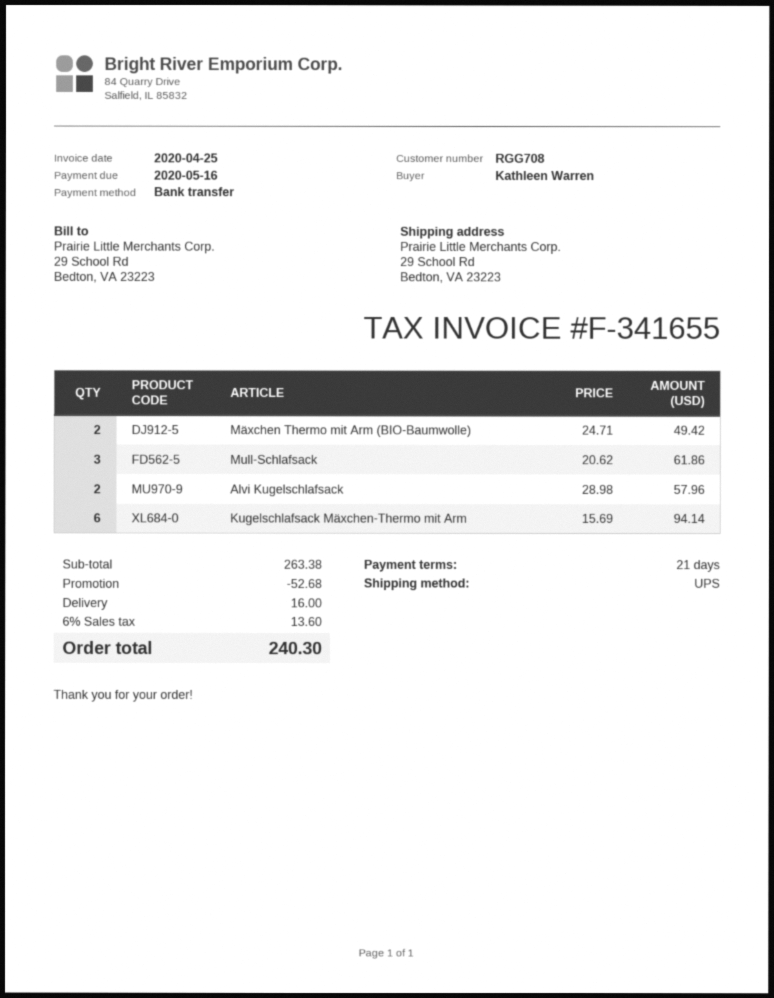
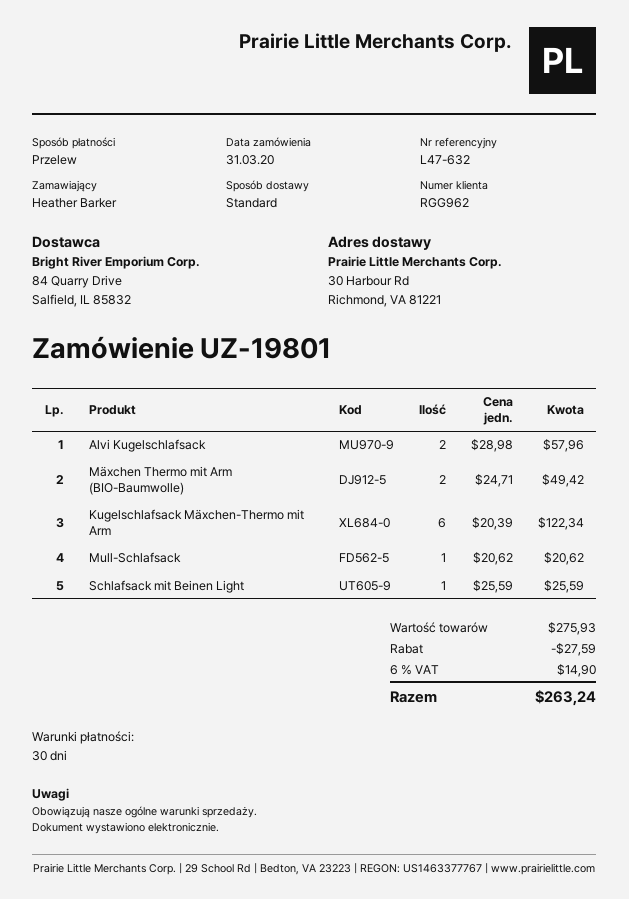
payment terms: 21 days -> 30 days
customer number: RGG708 -> RGG962
ordered by: Kathleen Warren -> Heather Barker
shipping method: UPS -> standard
ship to: 29 School Rd, Bedton, VA 23223 -> 30 Harbour Rd, Richmond, VA 81221
Mull-Schlafsack: 3 x 20.62 = 61.86 -> 1 x 20.62 = 20.62
Kugelschlafsack Mäxchen-Thermo mit Arm: 6 x 15.69 = 94.14 -> 6 x 20.39 = 122.34
Schlafsack mit Beinen Light: none -> 1 x 25.59 = 25.59
subtotal: 263.38 -> 275.93
discount: 52.68 -> 27.59
shipping: 16.00 -> none
tax: 6% = 13.60 -> 6% = 14.90
total: 240.30 -> 263.24

